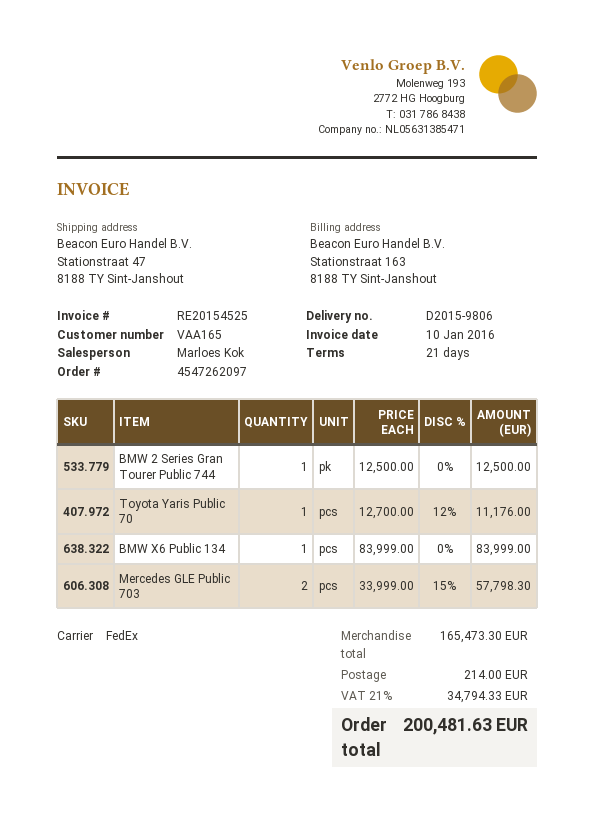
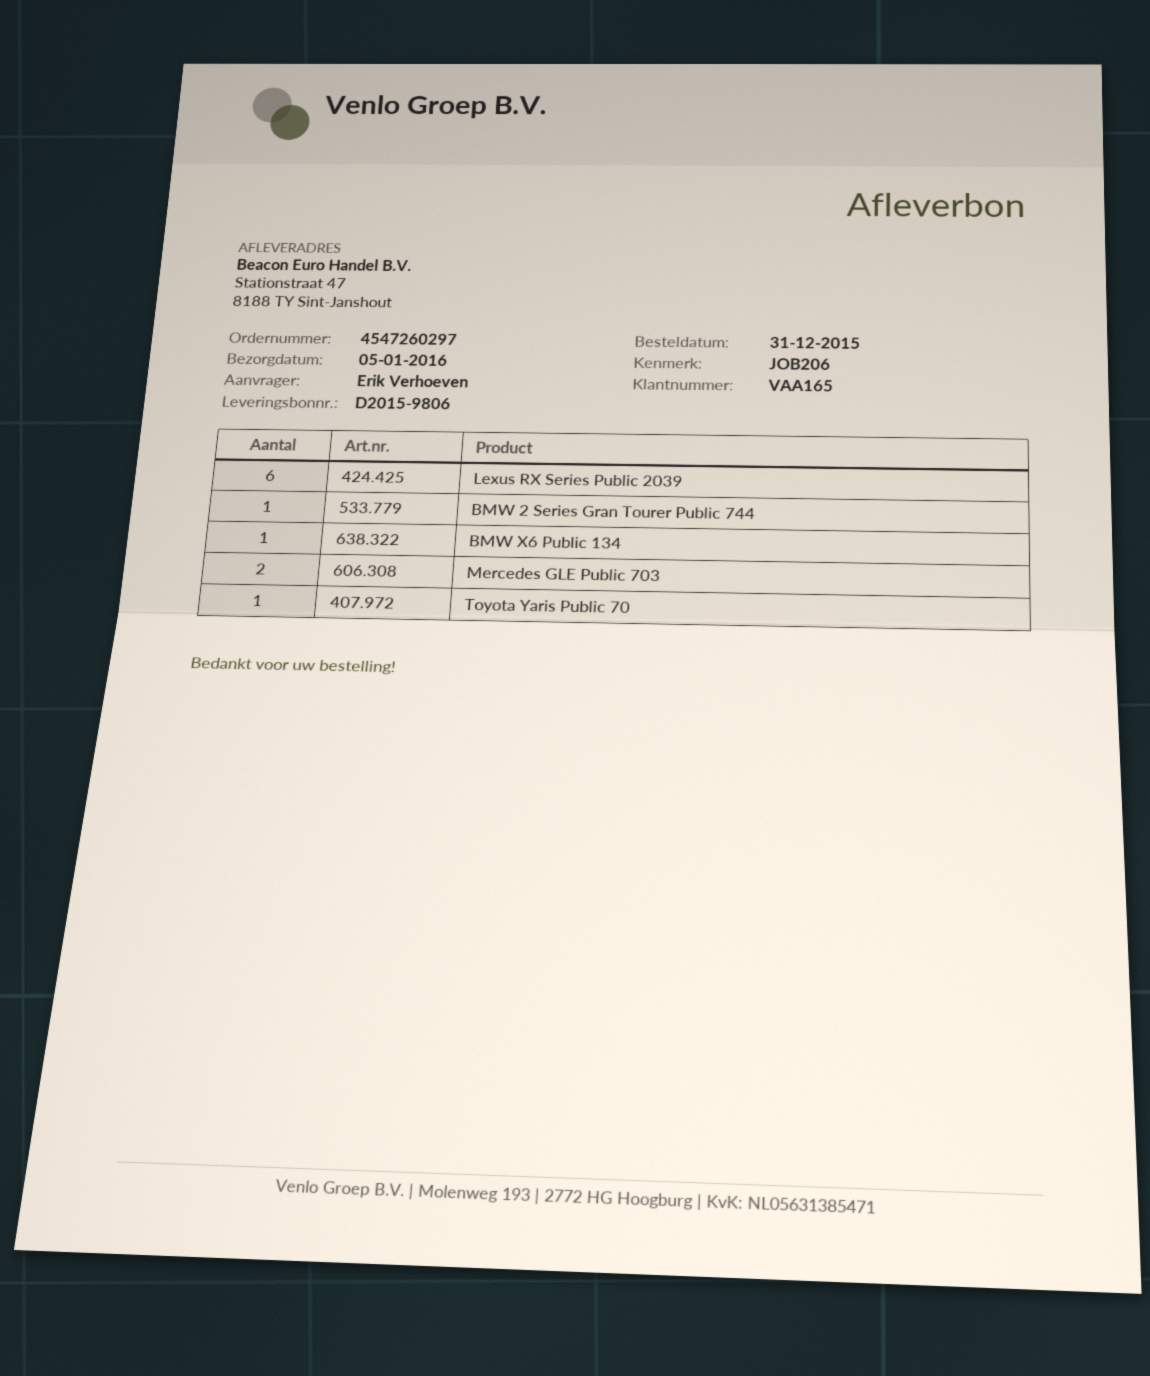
order number: 4547262097 -> 4547260297
Lexus RX Series Public 2039: none -> 6

